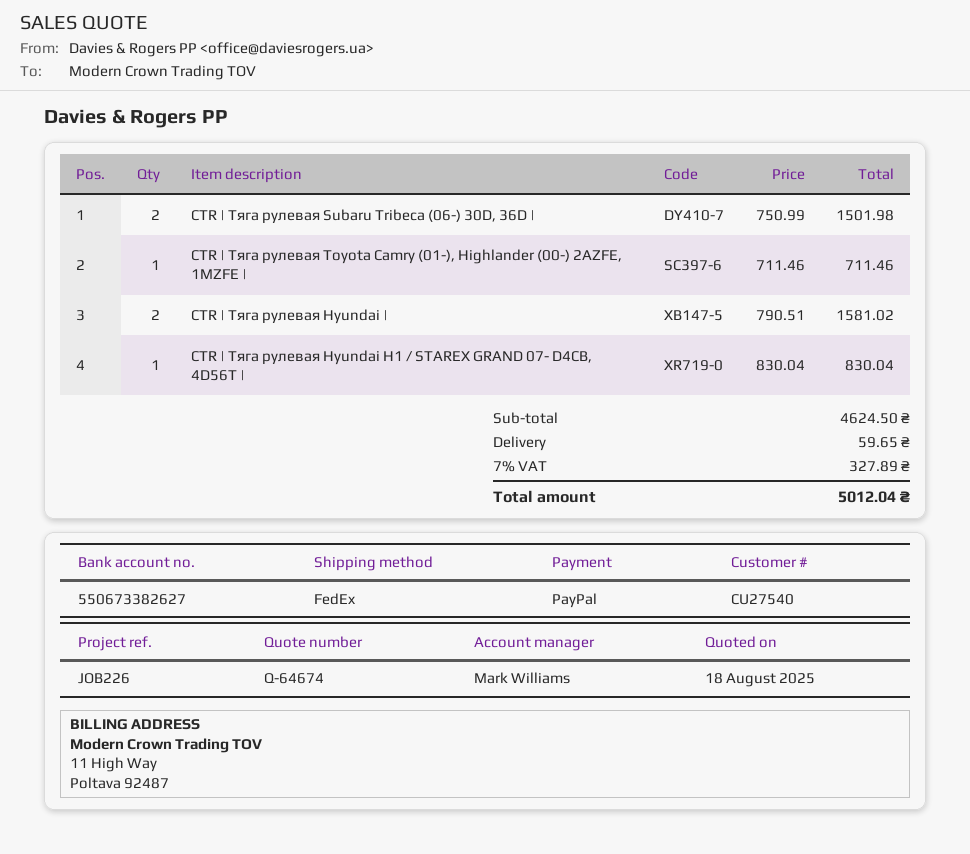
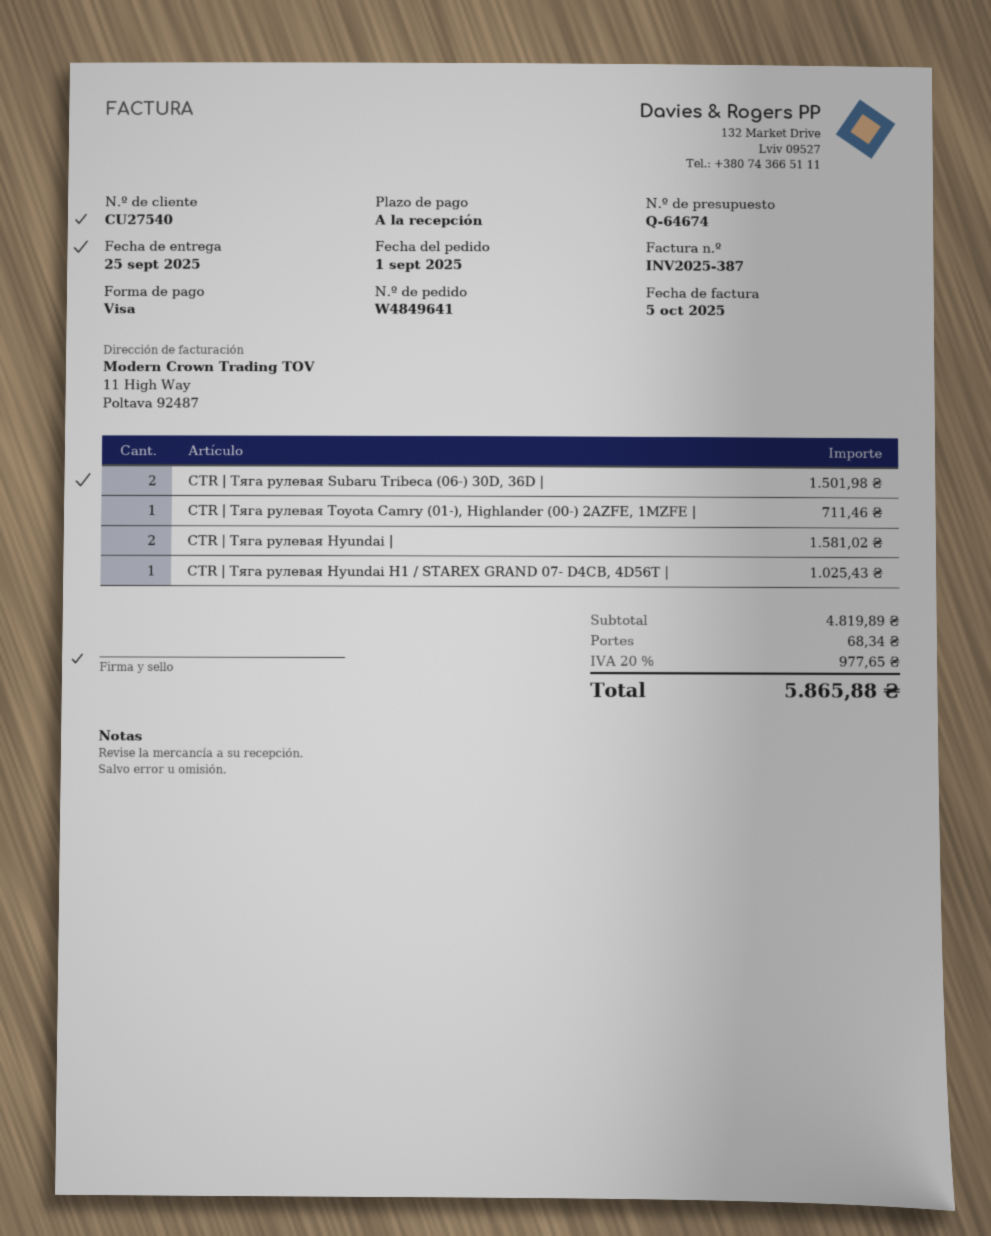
payment method: PayPal -> Visa
CTR | Тяга рулевая Hyundai H1 / STAREX GRAND 07- D4CB, 4D56T |: 1 for 830.04 -> 1 for 1025.43
subtotal: 4624.50 -> 4819.89
shipping: 59.65 -> 68.34
tax: 7% = 327.89 -> 20% = 977.65
total: 5012.04 -> 5865.88

